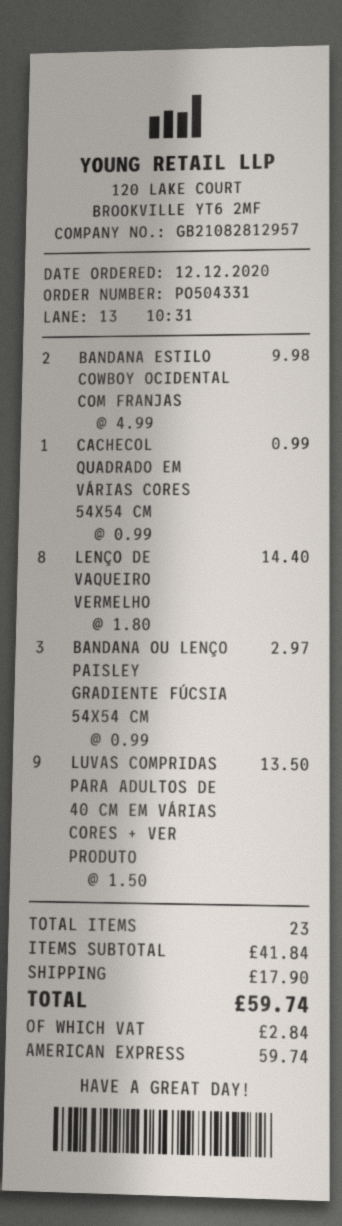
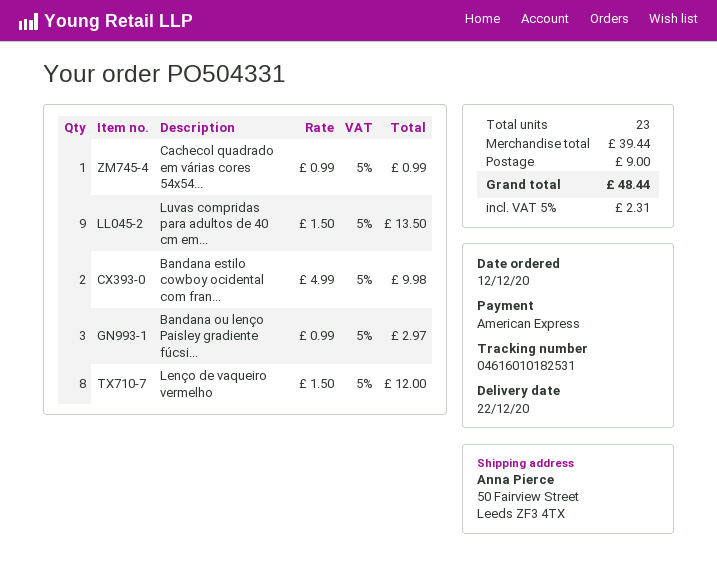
LENÇO DE VAQUEIRO VERMELHO: 8 x 1.80 = 14.40 -> 8 x 1.50 = 12.00
subtotal: 41.84 -> 39.44
shipping: 17.90 -> 9.00
tax: 2.84 -> 2.31
total: 59.74 -> 48.44

